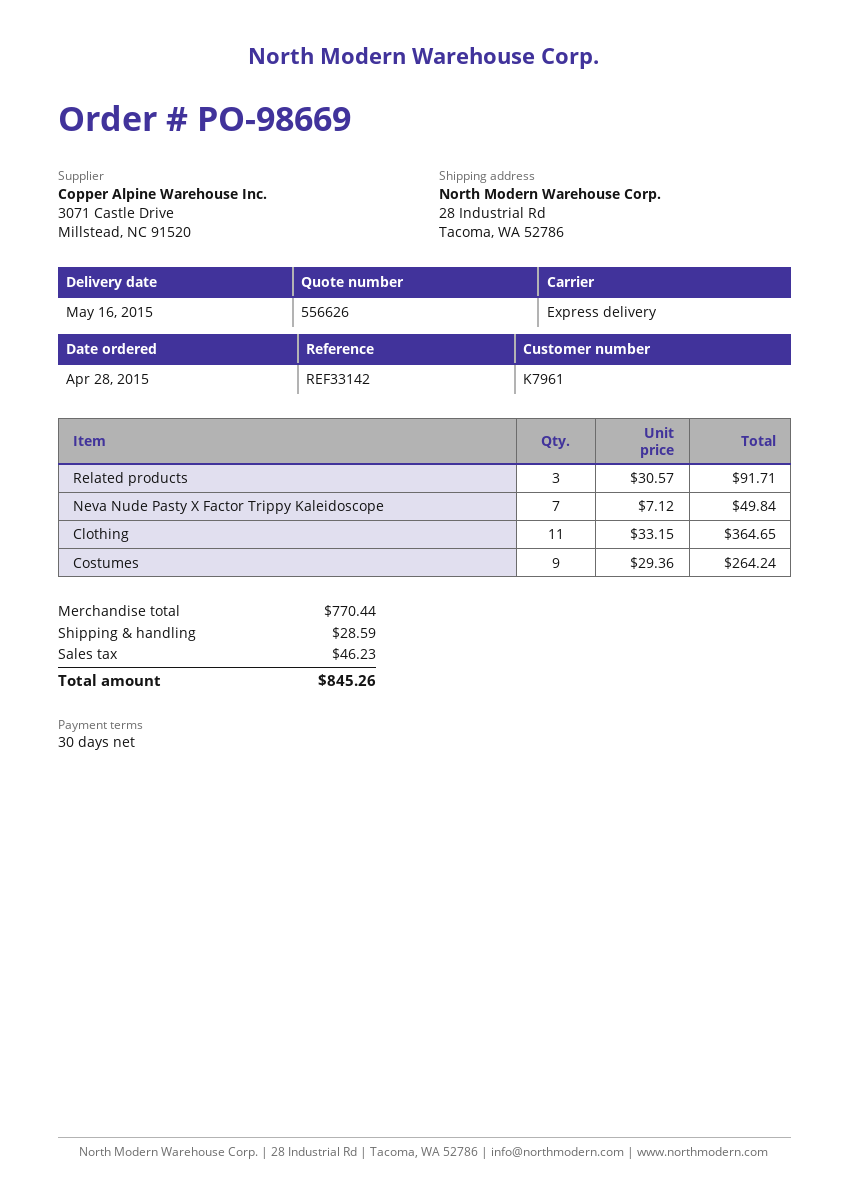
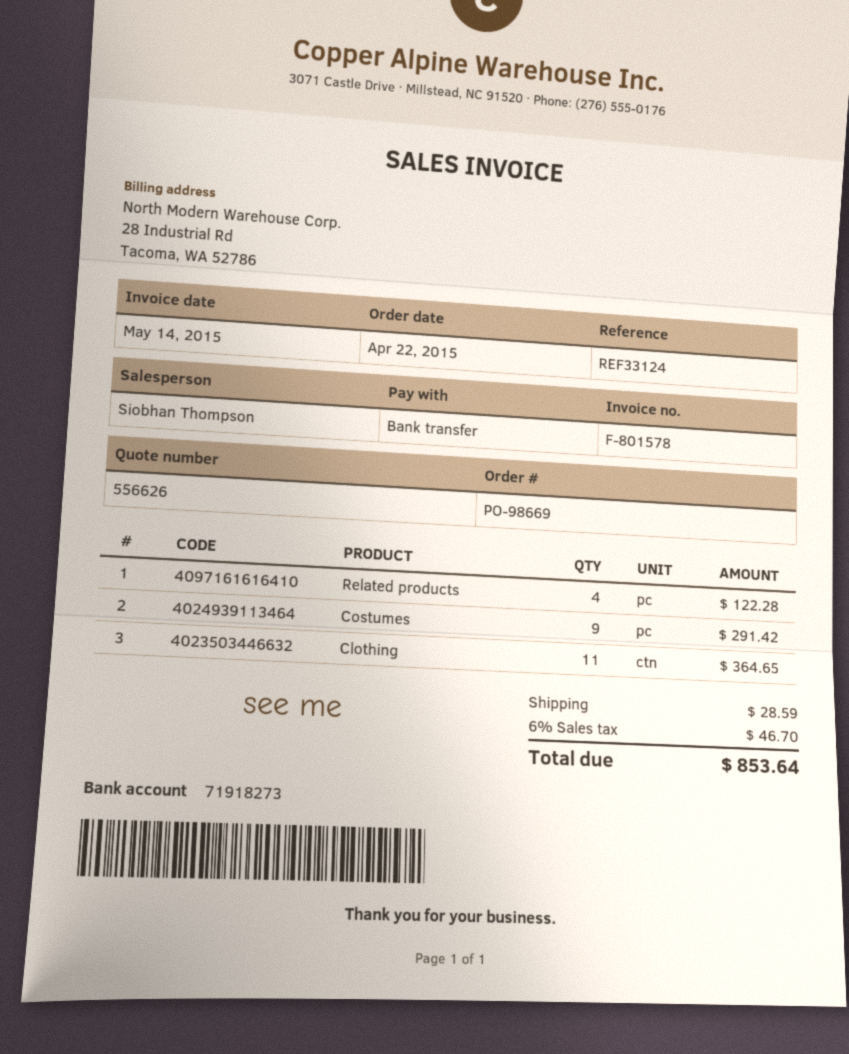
order date: 2015-04-28 -> 2015-04-22
reference: REF33142 -> REF33124
Related products: 3 for 91.71 -> 4 for 122.28
Neva Nude Pasty X Factor Trippy Kaleidoscope: 7 for 49.84 -> none
Costumes: 9 for 264.24 -> 9 for 291.42
tax: 46.23 -> 46.70
total: 845.26 -> 853.64

